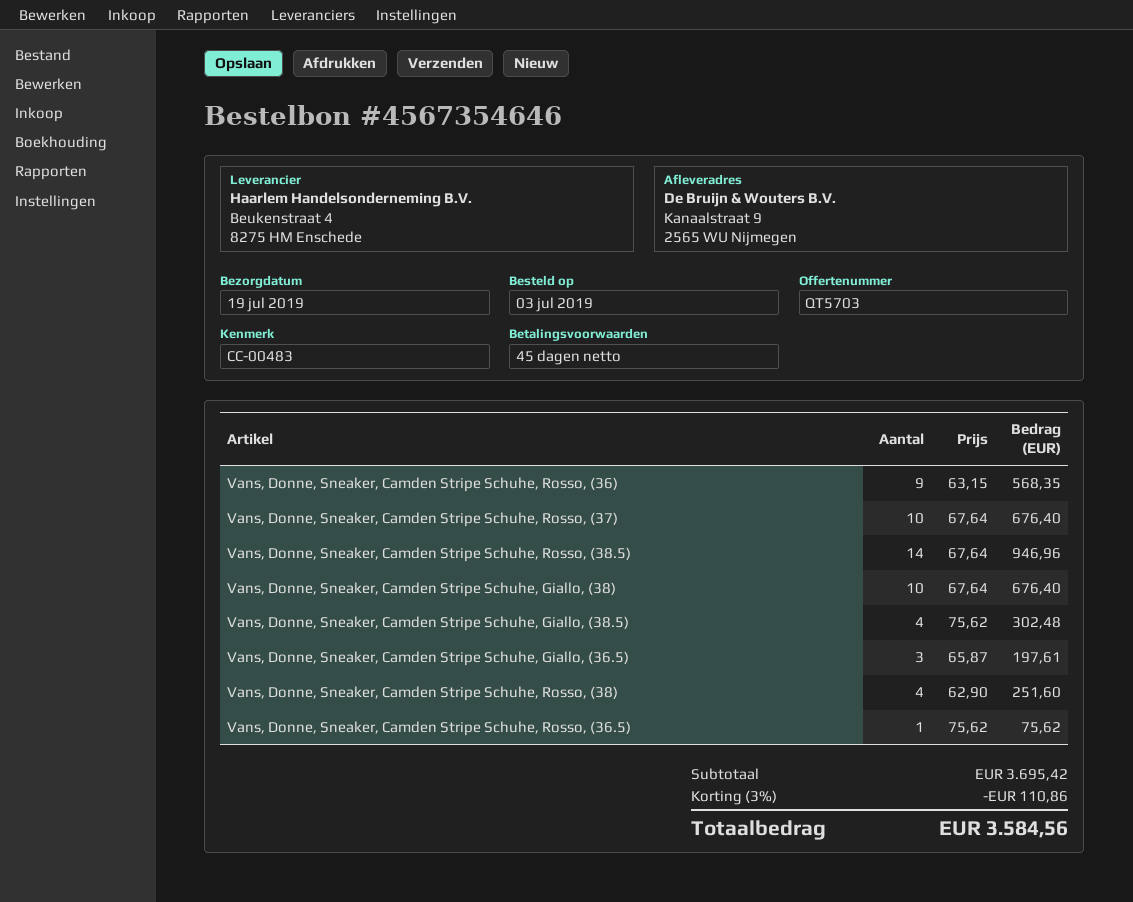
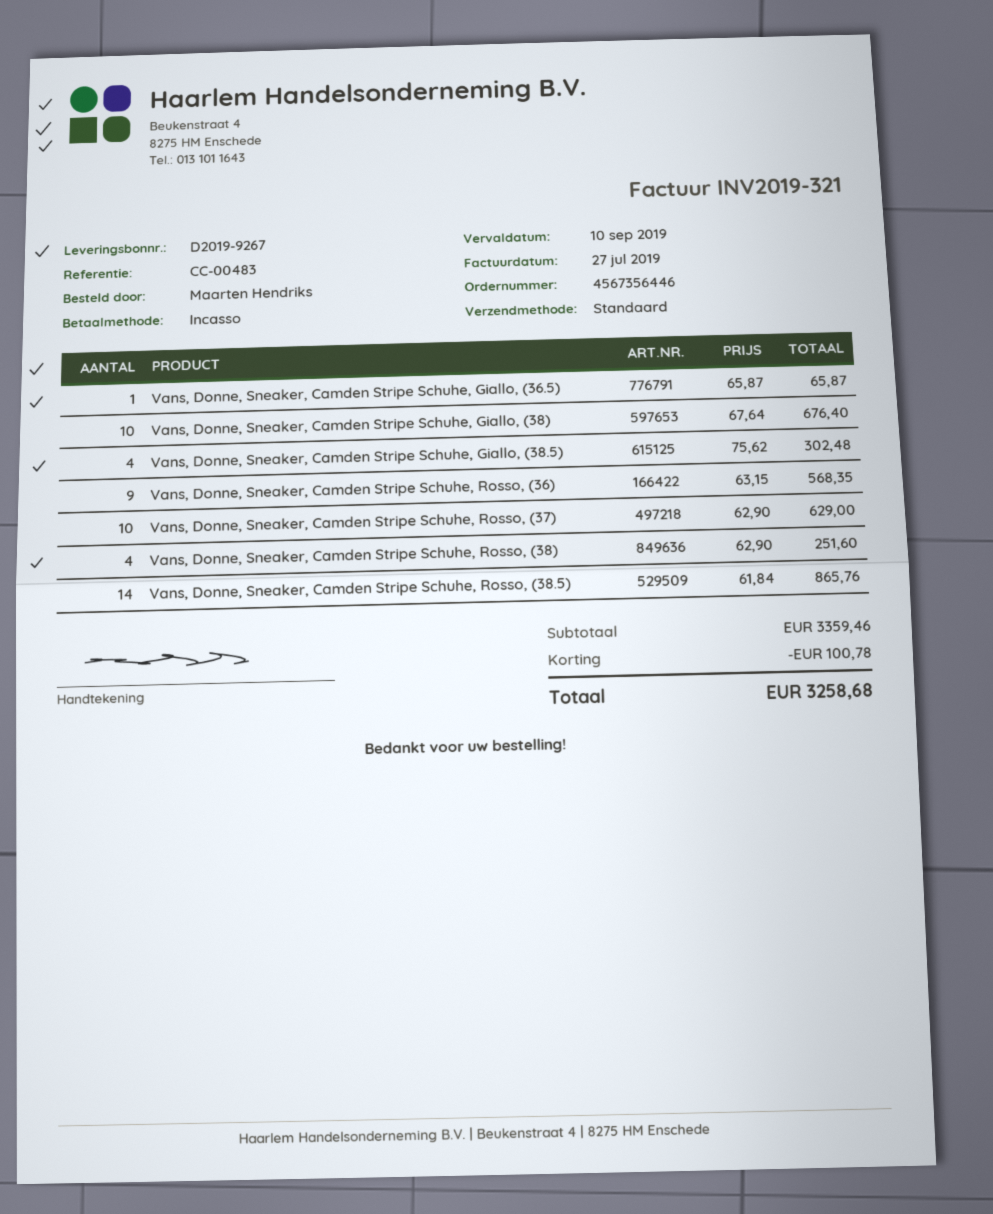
order number: 4567354646 -> 4567356446
Vans, Donne, Sneaker, Camden Stripe Schuhe, Rosso, (37): 10 x 67.64 = 676.40 -> 10 x 62.90 = 629.00
Vans, Donne, Sneaker, Camden Stripe Schuhe, Rosso, (38.5): 14 x 67.64 = 946.96 -> 14 x 61.84 = 865.76
Vans, Donne, Sneaker, Camden Stripe Schuhe, Giallo, (36.5): 3 x 65.87 = 197.61 -> 1 x 65.87 = 65.87
Vans, Donne, Sneaker, Camden Stripe Schuhe, Rosso, (36.5): 1 x 75.62 = 75.62 -> none
subtotal: 3695.42 -> 3359.46
discount: 110.86 -> 100.78
total: 3584.56 -> 3258.68

